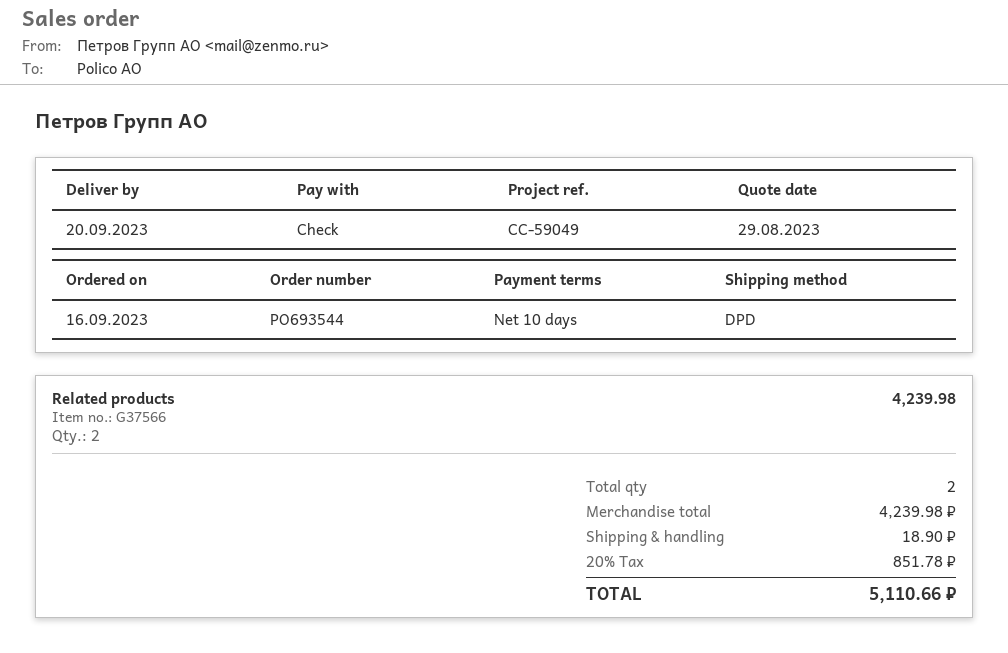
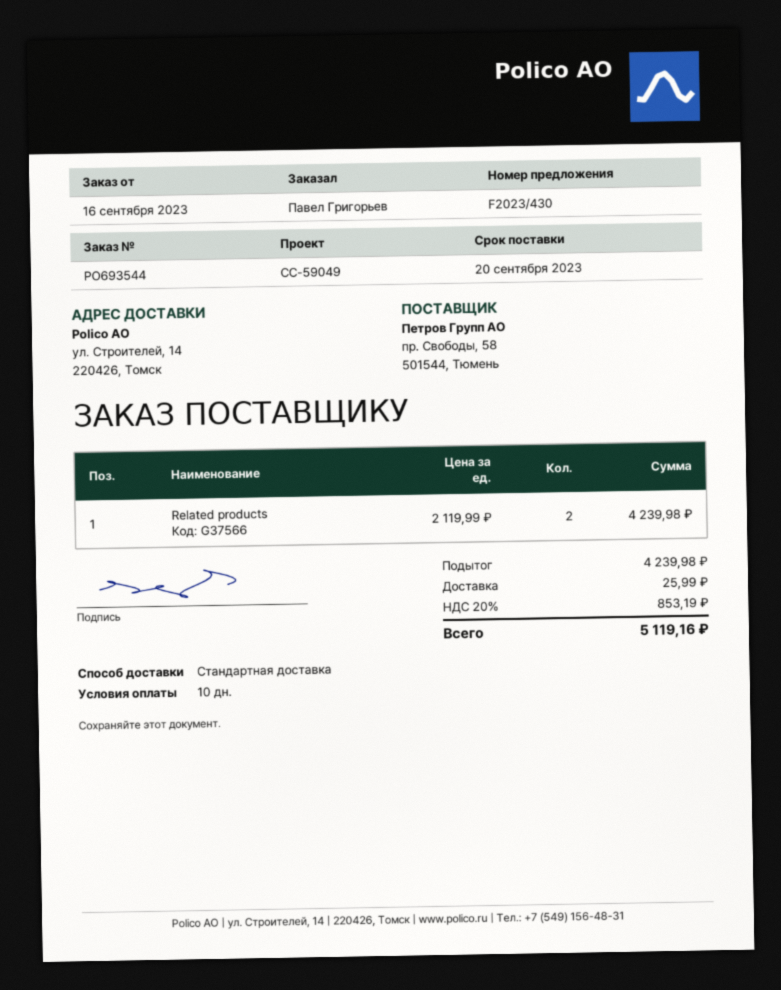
shipping method: DPD -> standard
shipping: 18.90 -> 25.99
tax: 20% = 851.78 -> 20% = 853.19
total: 5110.66 -> 5119.16

